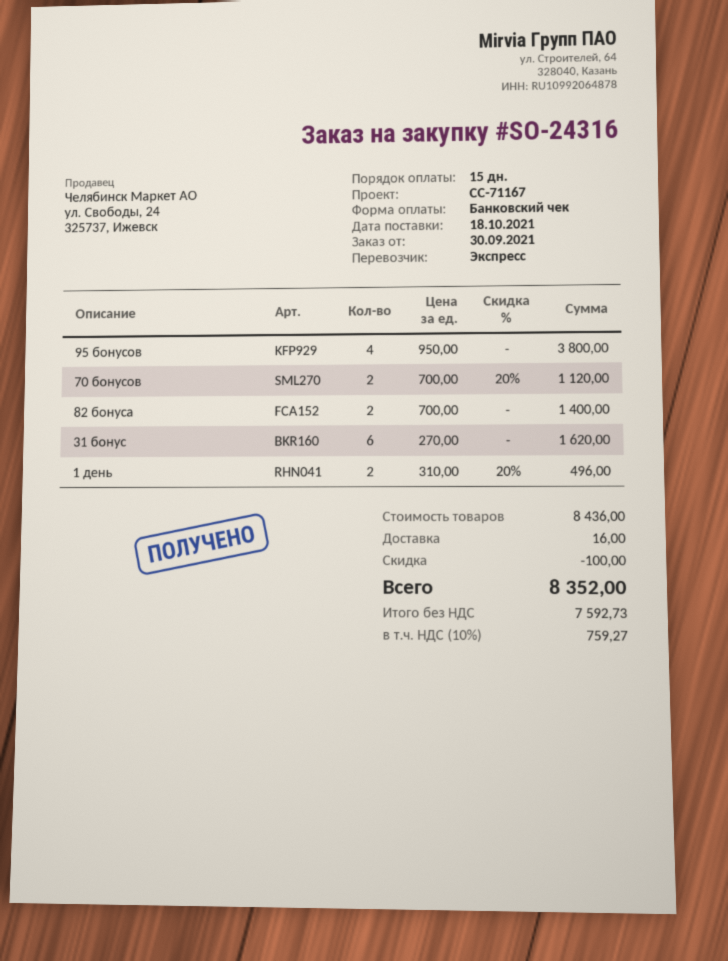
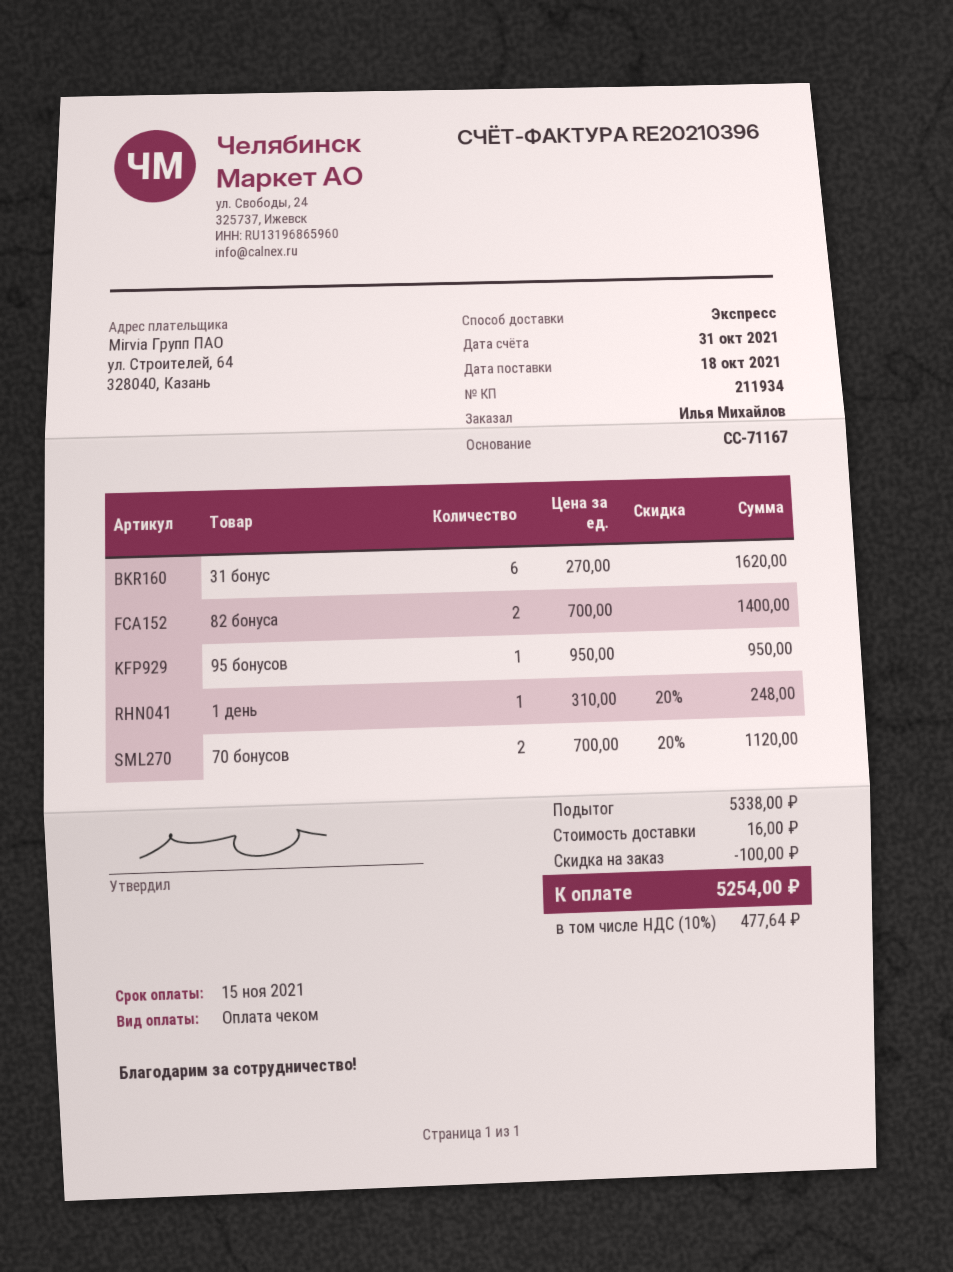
95 бонусов: 4 x 950.00 = 3800.00 -> 1 x 950.00 = 950.00
1 день: 2 x 310.00 - 20% = 496.00 -> 1 x 310.00 - 20% = 248.00
subtotal: 8436.00 -> 5338.00
tax: 10% = 759.27 -> 10% = 477.64
total: 8352.00 -> 5254.00

